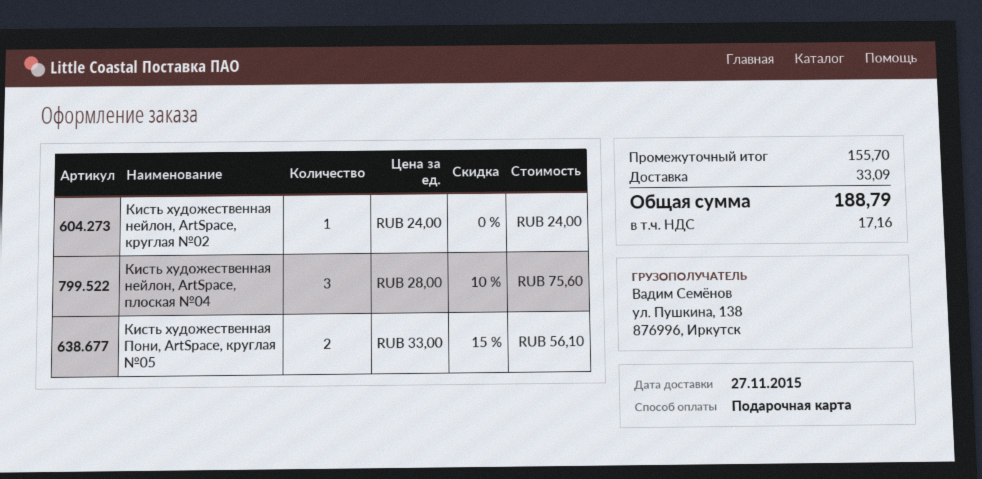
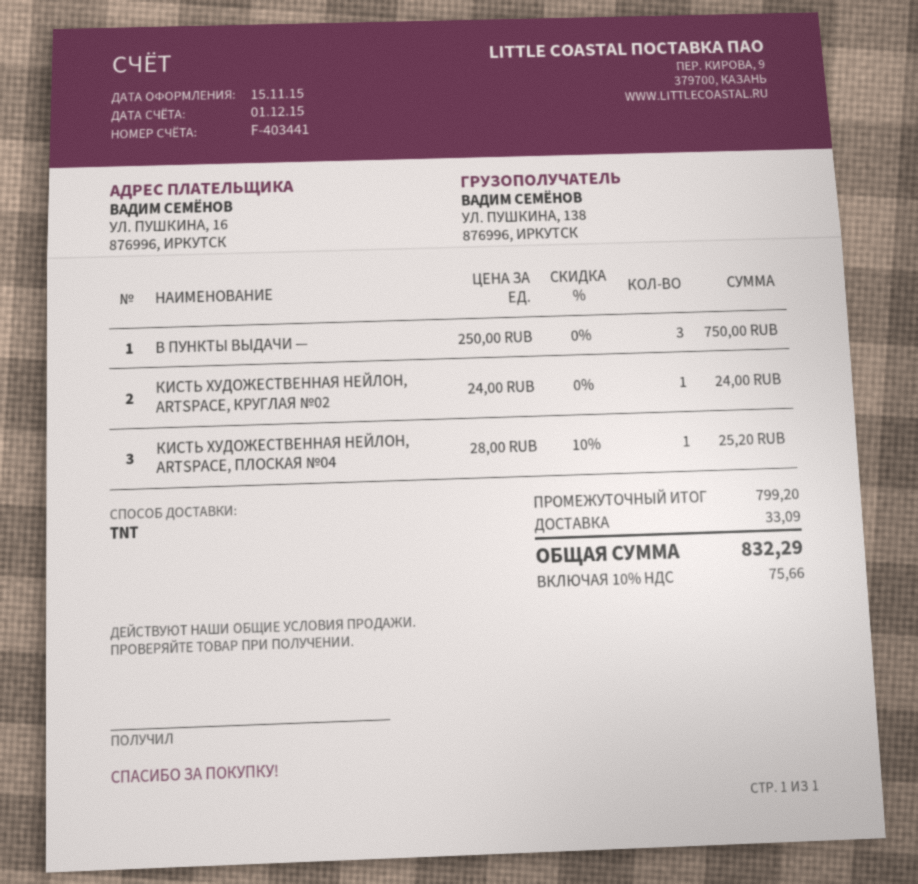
Кисть художественная нейлон, ArtSpace, плоская №04: 3 x 28.00 - 10% = 75.60 -> 1 x 28.00 - 10% = 25.20
Кисть художественная Пони, ArtSpace, круглая №05: 2 x 33.00 - 15% = 56.10 -> none
В ПУНКТЫ ВЫДАЧИ —: none -> 3 x 250.00 = 750.00
subtotal: 155.70 -> 799.20
tax: 17.16 -> 75.66
total: 188.79 -> 832.29

